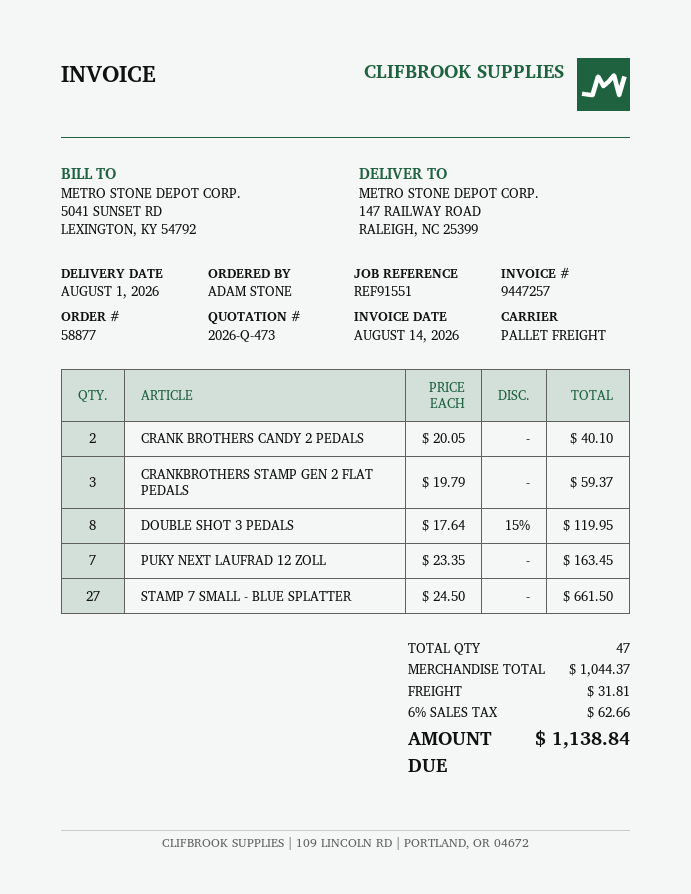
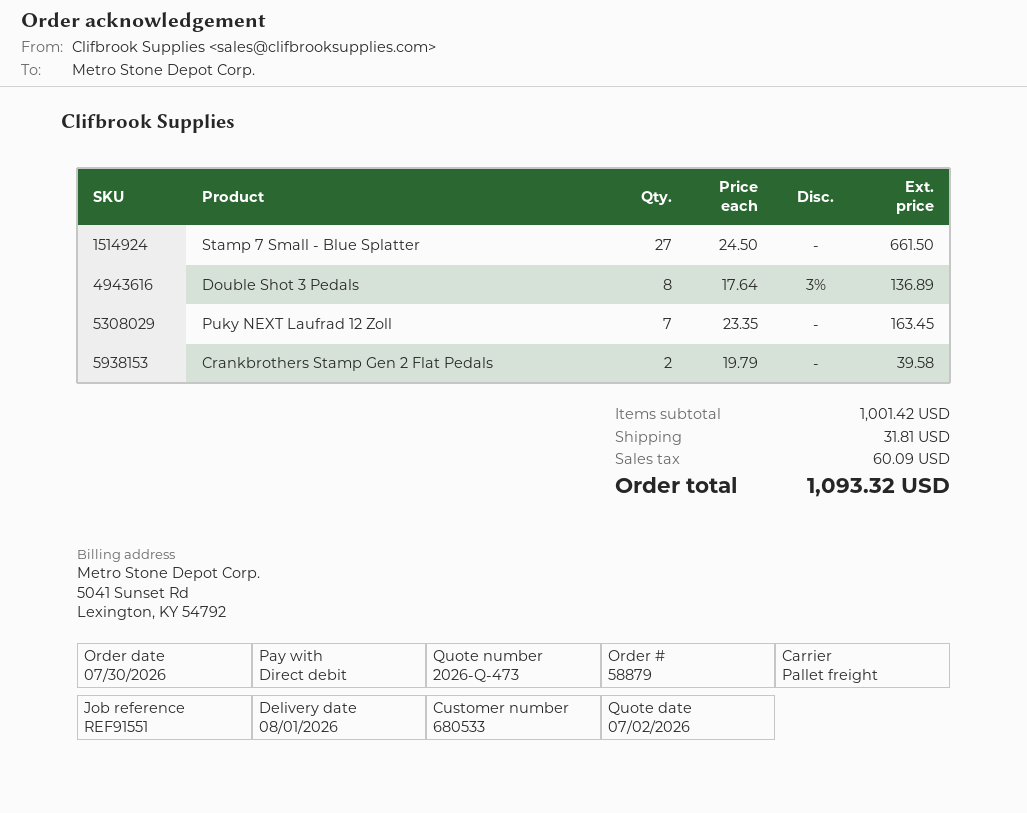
order number: 58877 -> 58879
CRANK BROTHERS CANDY 2 PEDALS: 2 x 20.05 = 40.10 -> none
CRANKBROTHERS STAMP GEN 2 FLAT PEDALS: 3 x 19.79 = 59.37 -> 2 x 19.79 = 39.58
DOUBLE SHOT 3 PEDALS: 8 x 17.64 - 15% = 119.95 -> 8 x 17.64 - 3% = 136.89
subtotal: 1044.37 -> 1001.42
tax: 62.66 -> 60.09
total: 1138.84 -> 1093.32

